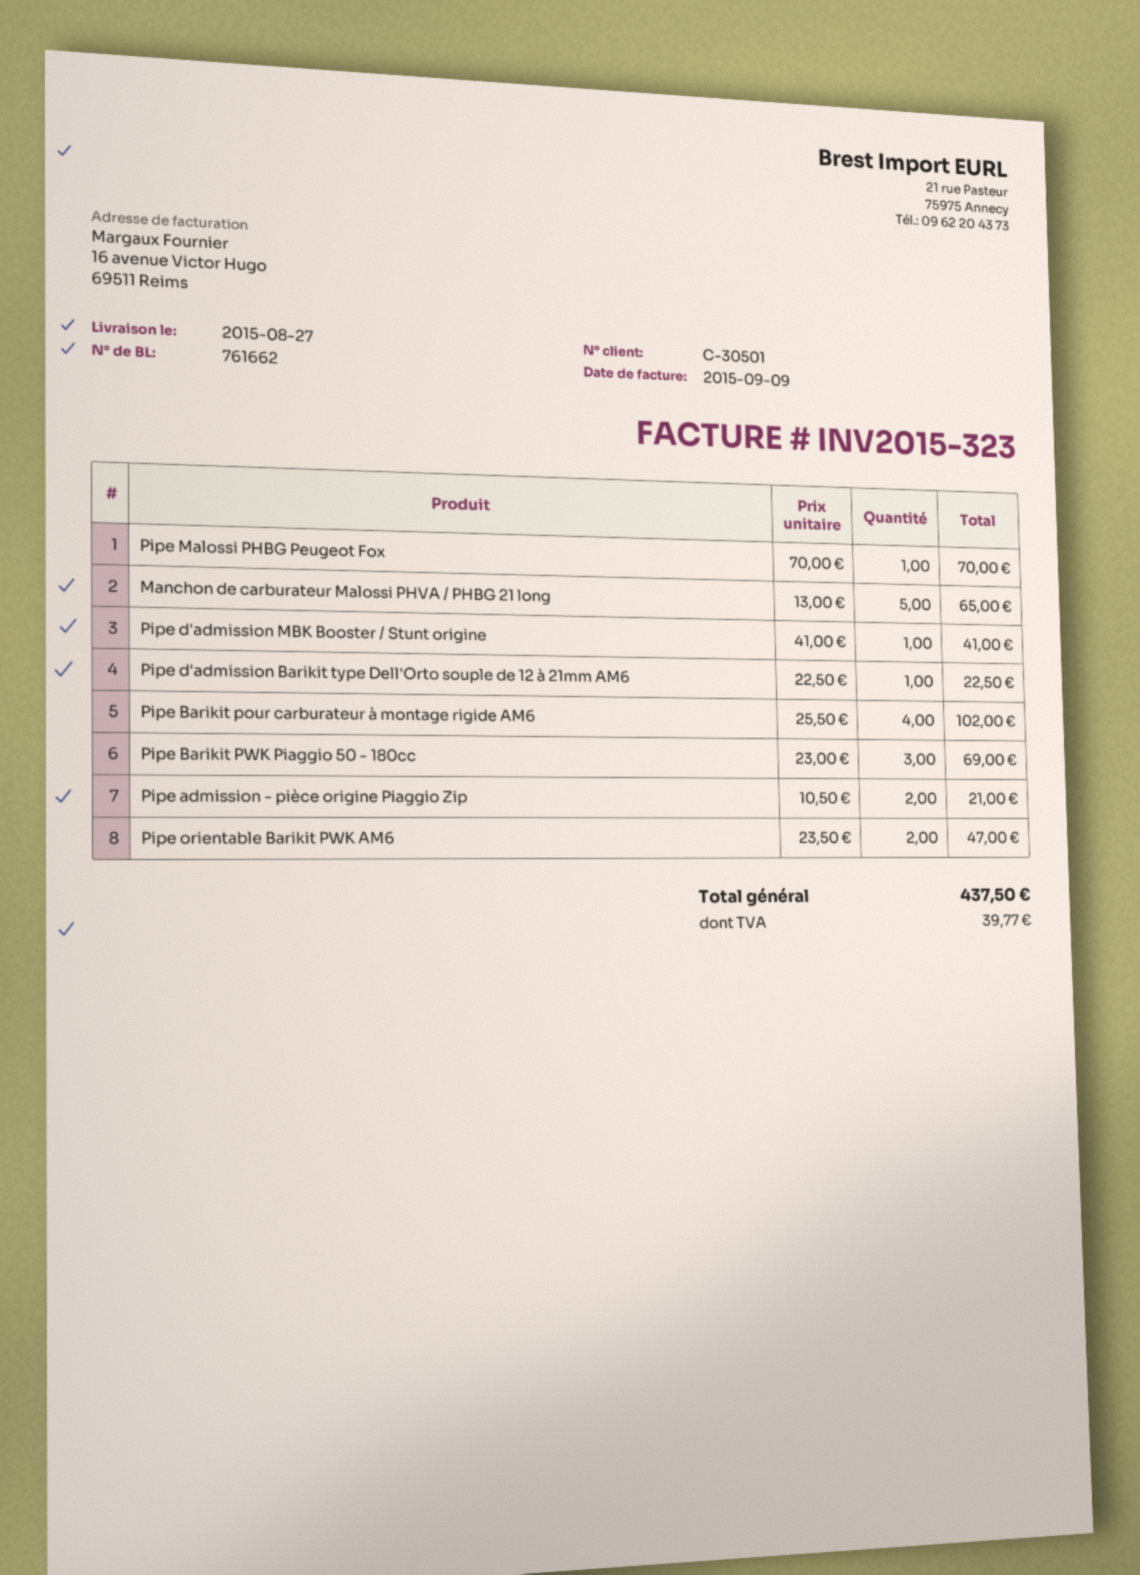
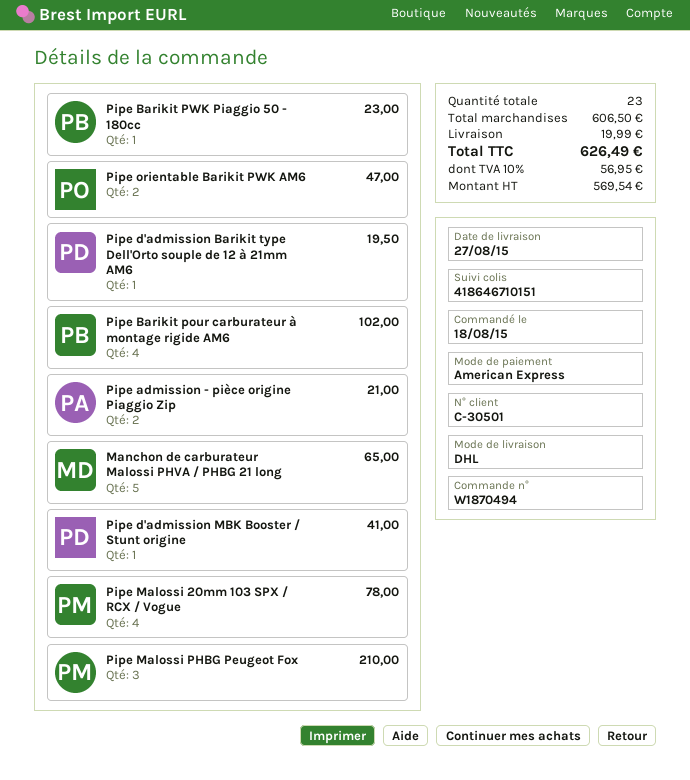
Pipe Malossi PHBG Peugeot Fox: 1 for 70.00 -> 3 for 210.00
Pipe d'admission Barikit type Dell'Orto souple de 12 à 21mm AM6: 1 for 22.50 -> 1 for 19.50
Pipe Barikit PWK Piaggio 50 - 180cc: 3 for 69.00 -> 1 for 23.00
Pipe Malossi 20mm 103 SPX / RCX / Vogue: none -> 4 for 78.00
shipping: none -> 19.99
tax: 39.77 -> 56.95
total: 437.50 -> 626.49

